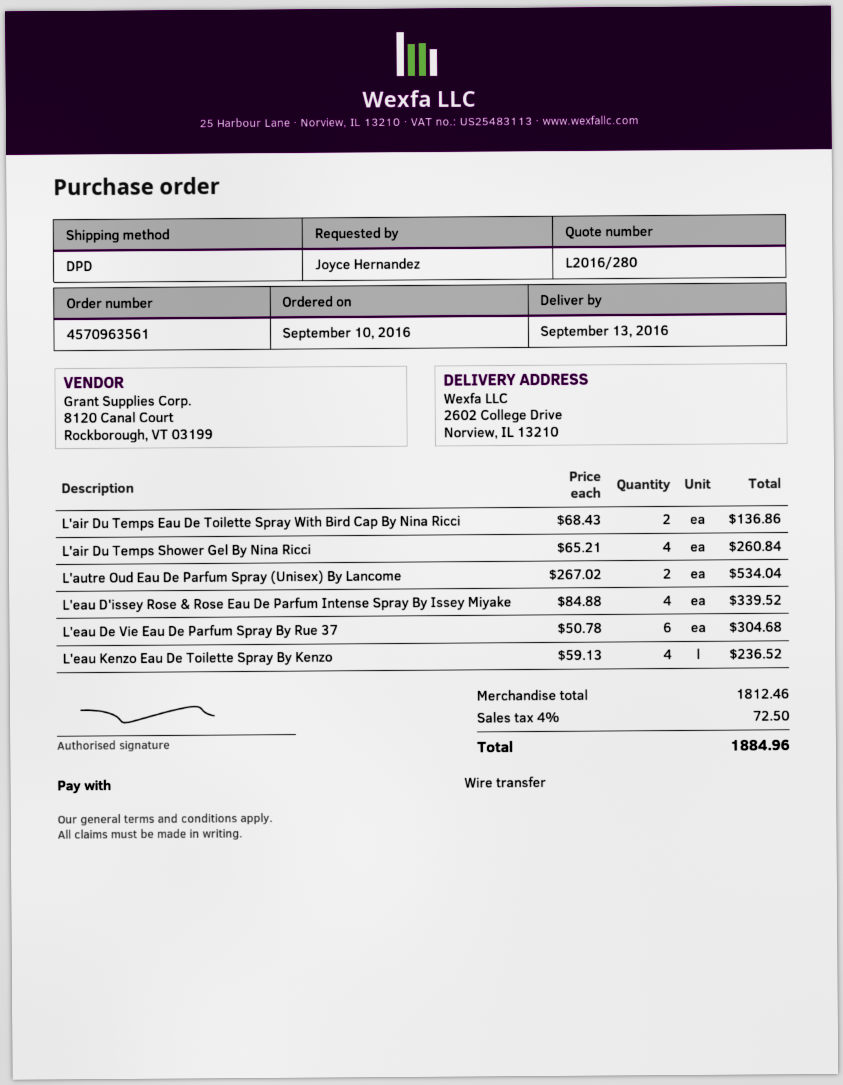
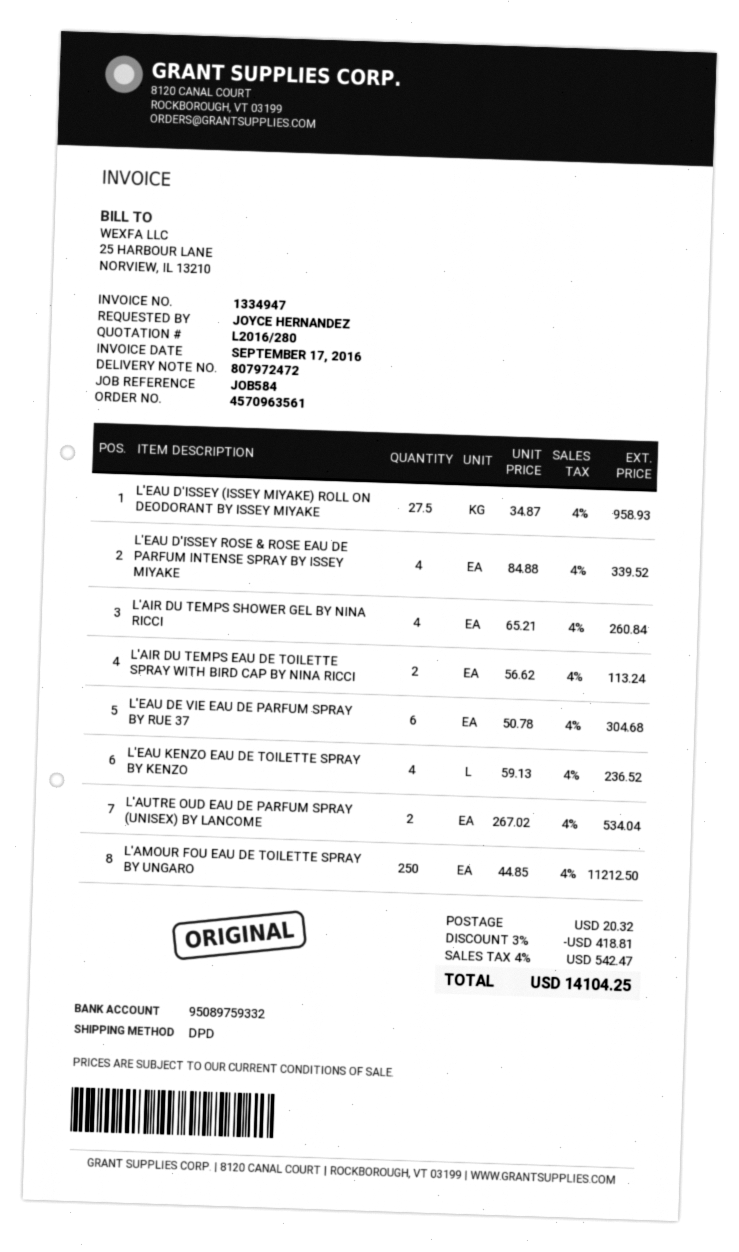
L'air Du Temps Eau De Toilette Spray With Bird Cap By Nina Ricci: 2 x 68.43 = 136.86 -> 2 x 56.62 = 113.24
L'EAU D'ISSEY (ISSEY MIYAKE) ROLL ON DEODORANT BY ISSEY MIYAKE: none -> 27.5 x 34.87 = 958.93
L'AMOUR FOU EAU DE TOILETTE SPRAY BY UNGARO: none -> 250 x 44.85 = 11212.50
discount: none -> 3% = 418.81
shipping: none -> 20.32
tax: 4% = 72.50 -> 4% = 542.47
total: 1884.96 -> 14104.25

